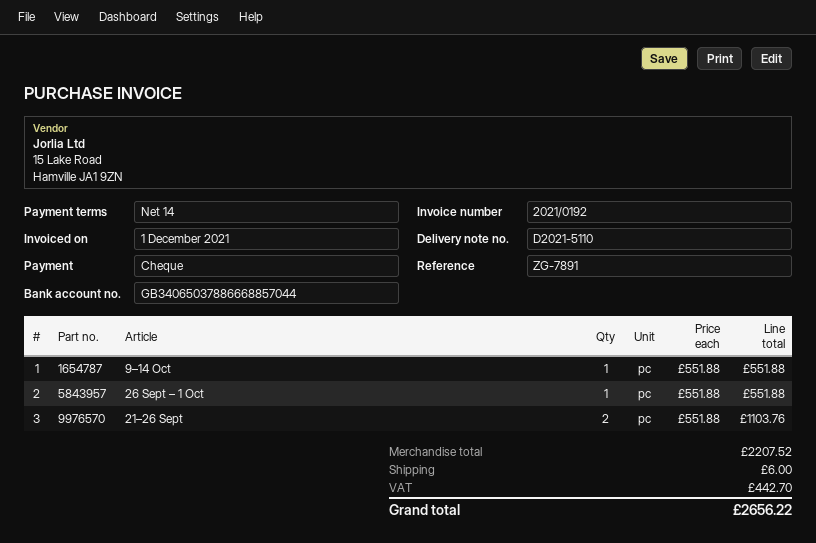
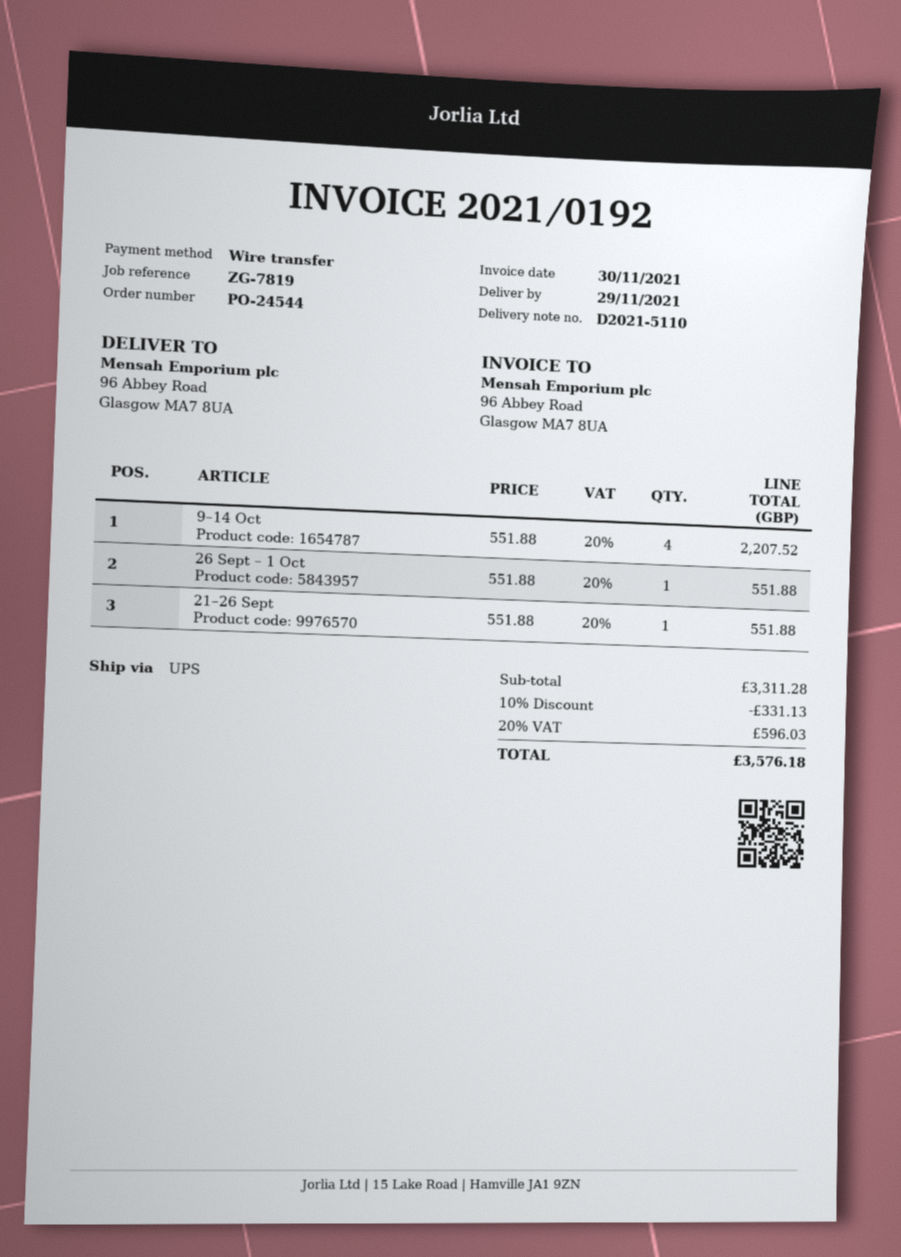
invoice date: 2021-12-01 -> 2021-11-30
reference: ZG-7891 -> ZG-7819
payment method: cheque -> bank transfer
9–14 Oct: 1 x 551.88 = 551.88 -> 4 x 551.88 = 2207.52
21–26 Sept: 2 x 551.88 = 1103.76 -> 1 x 551.88 = 551.88
subtotal: 2207.52 -> 3311.28
discount: none -> 10% = 331.13
shipping: 6.00 -> none
tax: 442.70 -> 596.03
total: 2656.22 -> 3576.18

